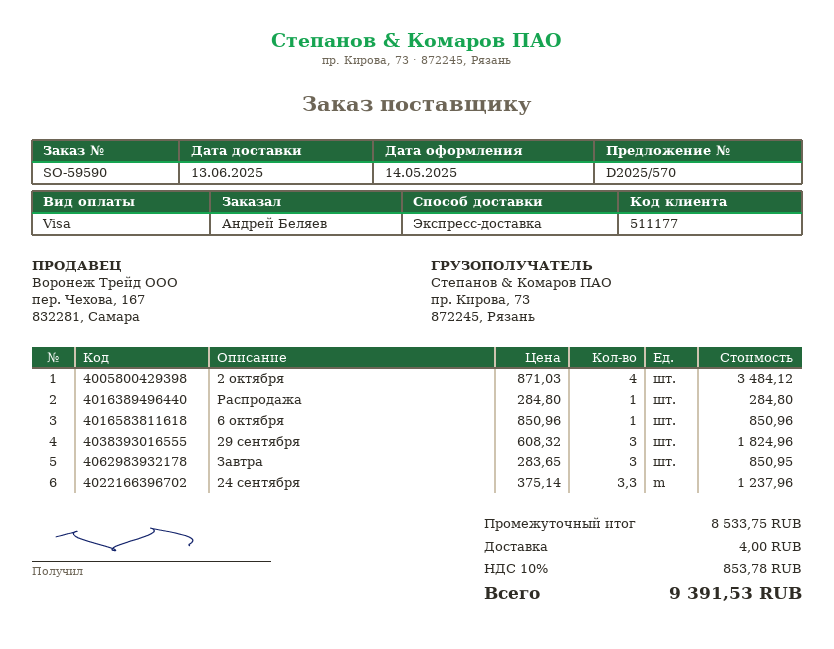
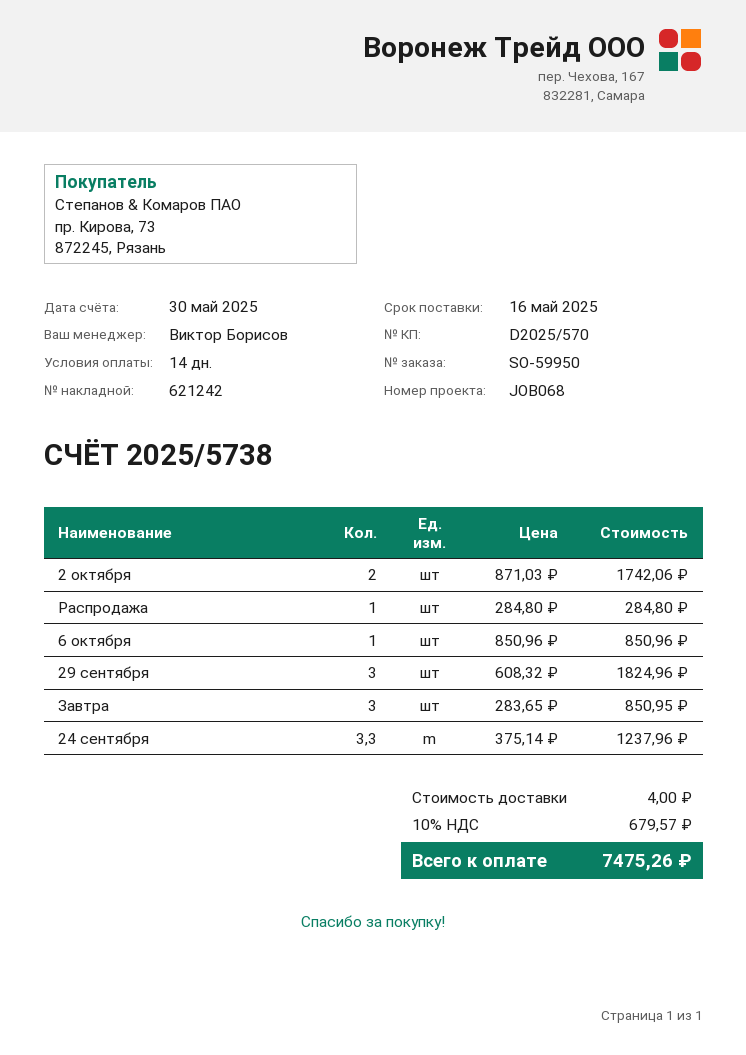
order number: SO-59590 -> SO-59950
delivery date: 2025-06-13 -> 2025-05-16
2 октября: 4 x 871.03 = 3484.12 -> 2 x 871.03 = 1742.06
tax: 10% = 853.78 -> 10% = 679.57
total: 9391.53 -> 7475.26

